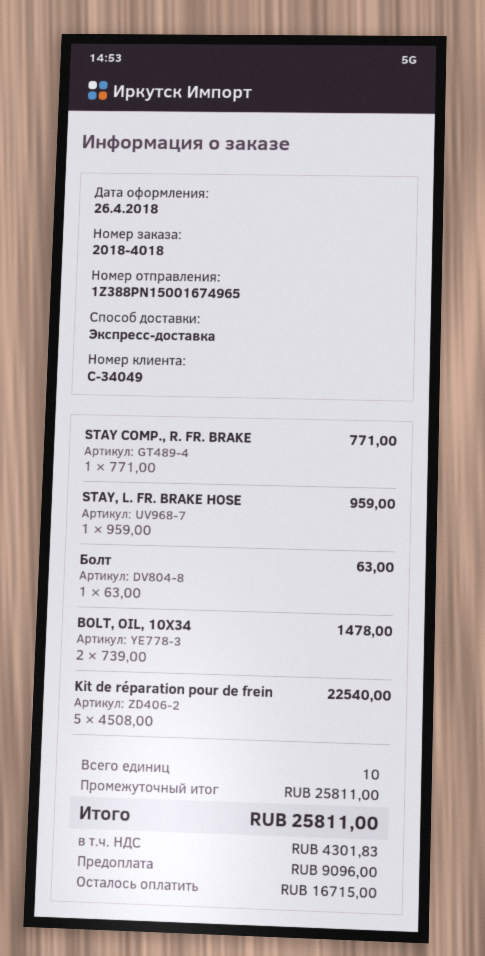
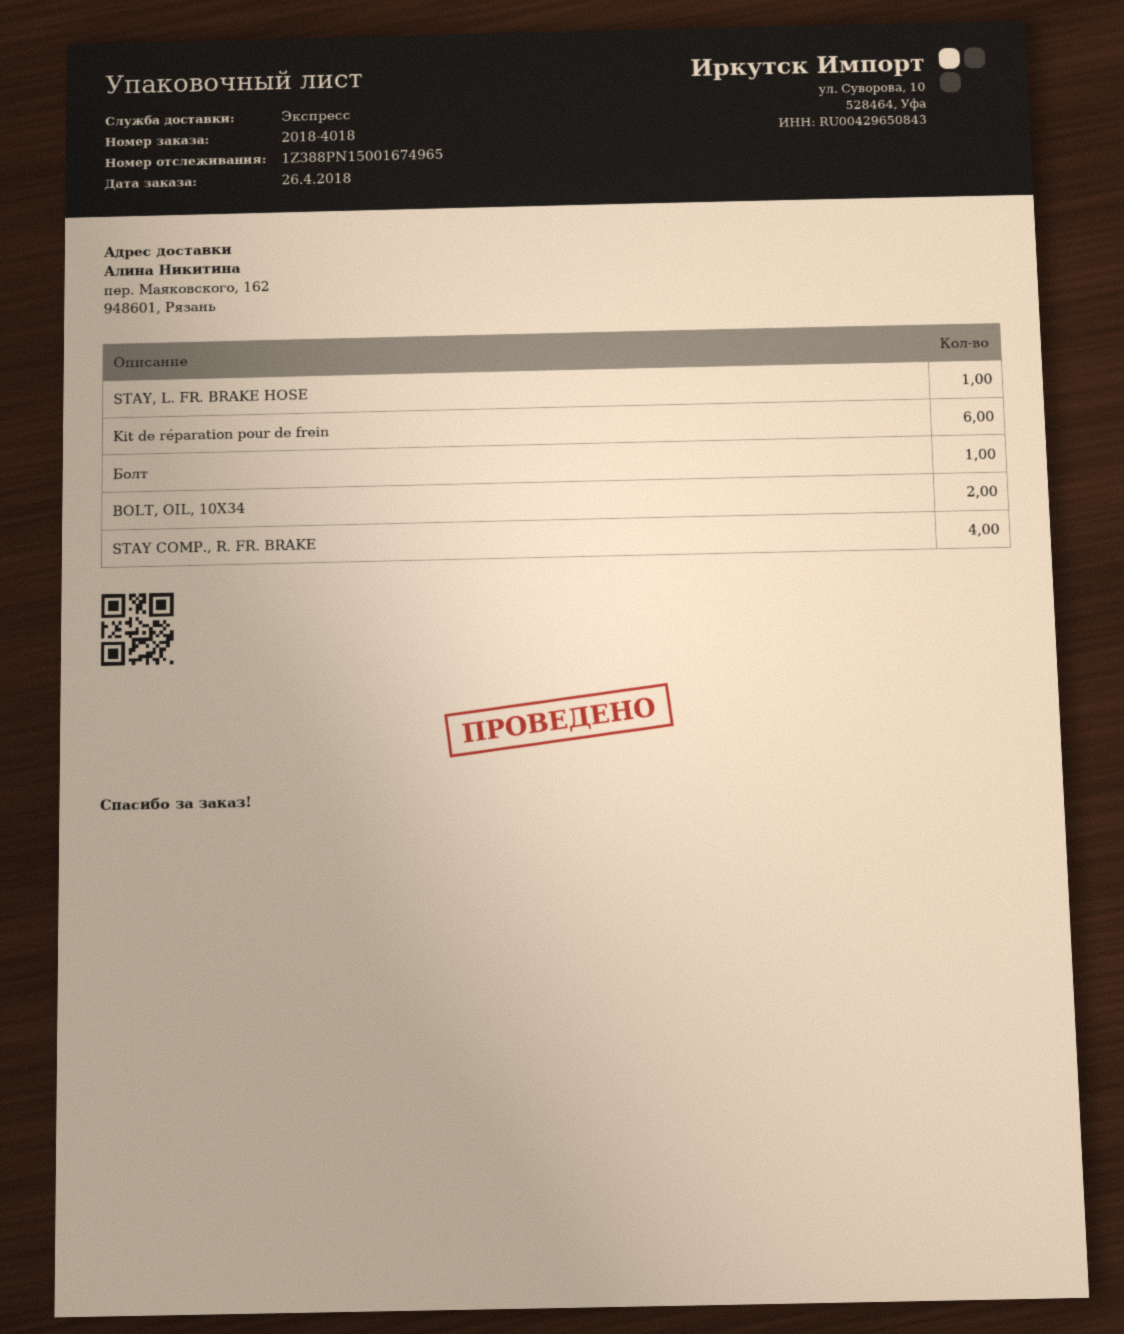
STAY COMP., R. FR. BRAKE: 1 -> 4
Kit de réparation pour de frein: 5 -> 6

